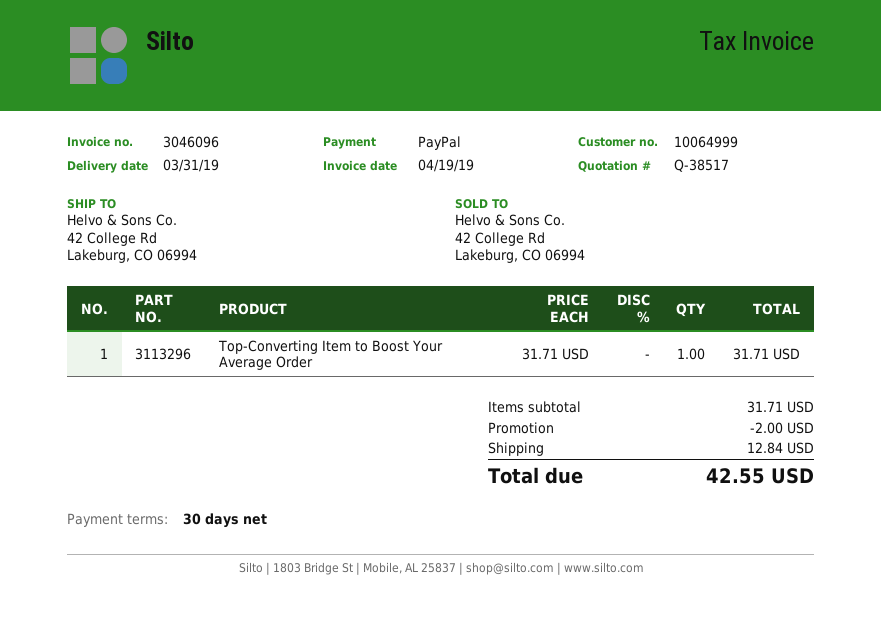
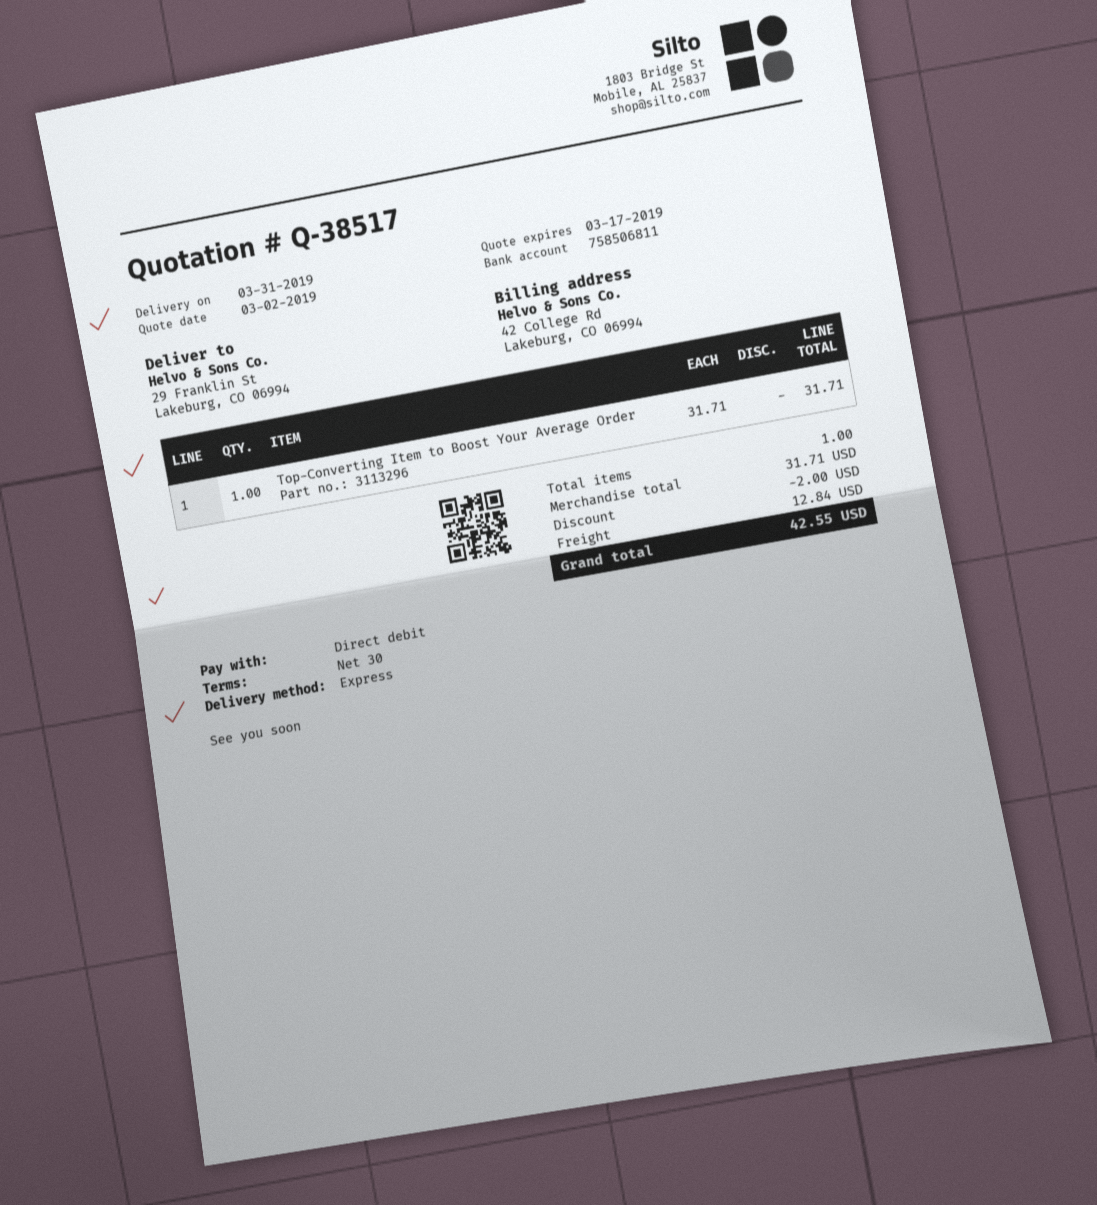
payment method: PayPal -> direct debit
ship to: 42 College Rd, Lakeburg, CO 06994 -> 29 Franklin St, Lakeburg, CO 06994

